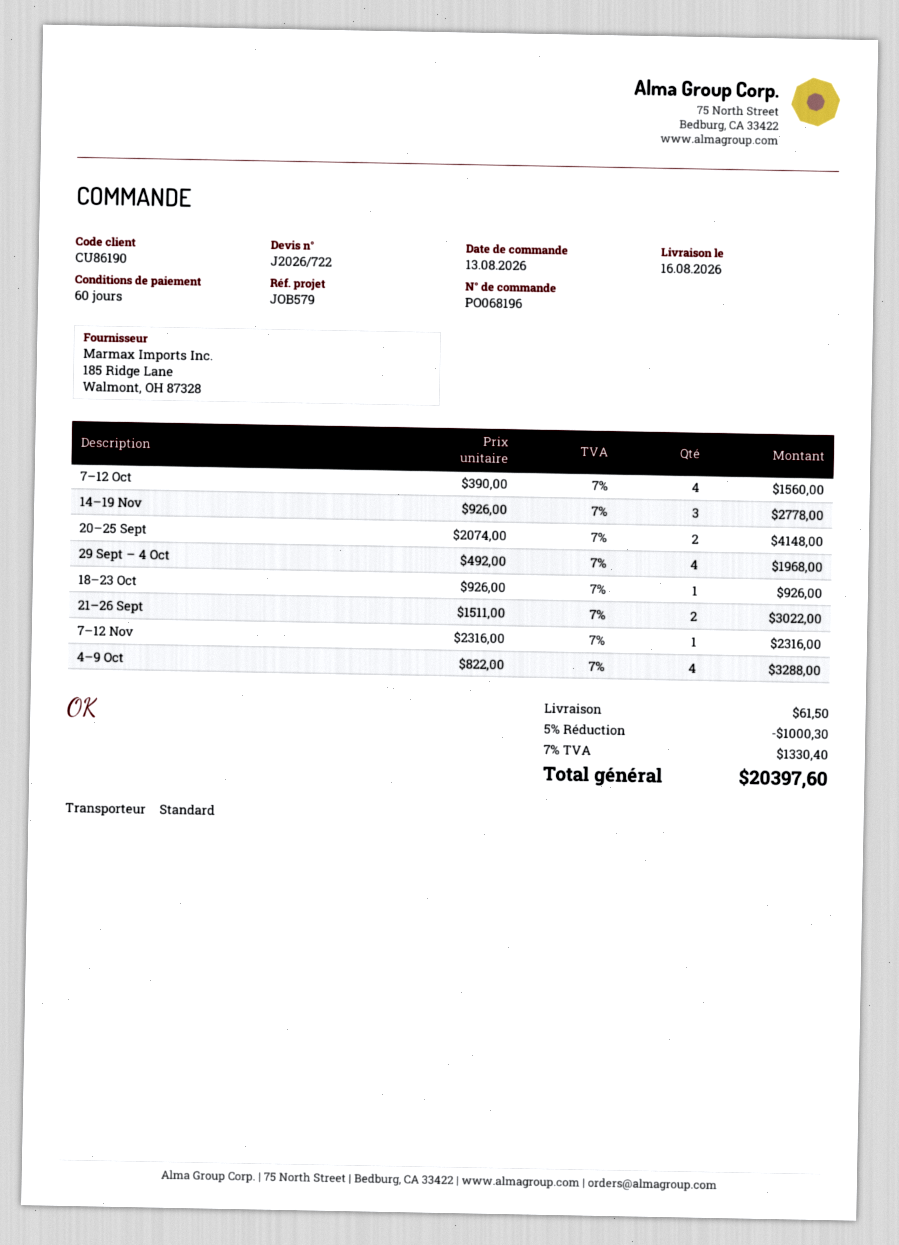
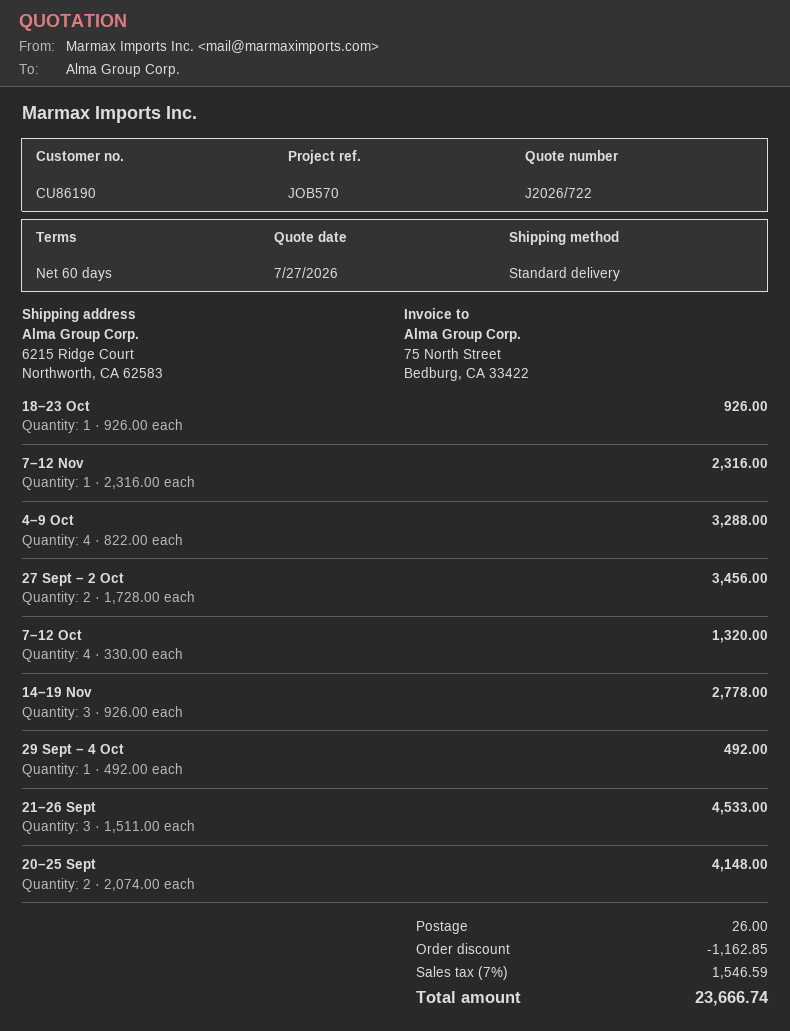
reference: JOB579 -> JOB570
7–12 Oct: 4 x 390.00 = 1560.00 -> 4 x 330.00 = 1320.00
29 Sept – 4 Oct: 4 x 492.00 = 1968.00 -> 1 x 492.00 = 492.00
21–26 Sept: 2 x 1511.00 = 3022.00 -> 3 x 1511.00 = 4533.00
27 Sept – 2 Oct: none -> 2 x 1728.00 = 3456.00
discount: 1000.30 -> 1162.85
shipping: 61.50 -> 26.00
tax: 7% = 1330.40 -> 7% = 1546.59
total: 20397.60 -> 23666.74

